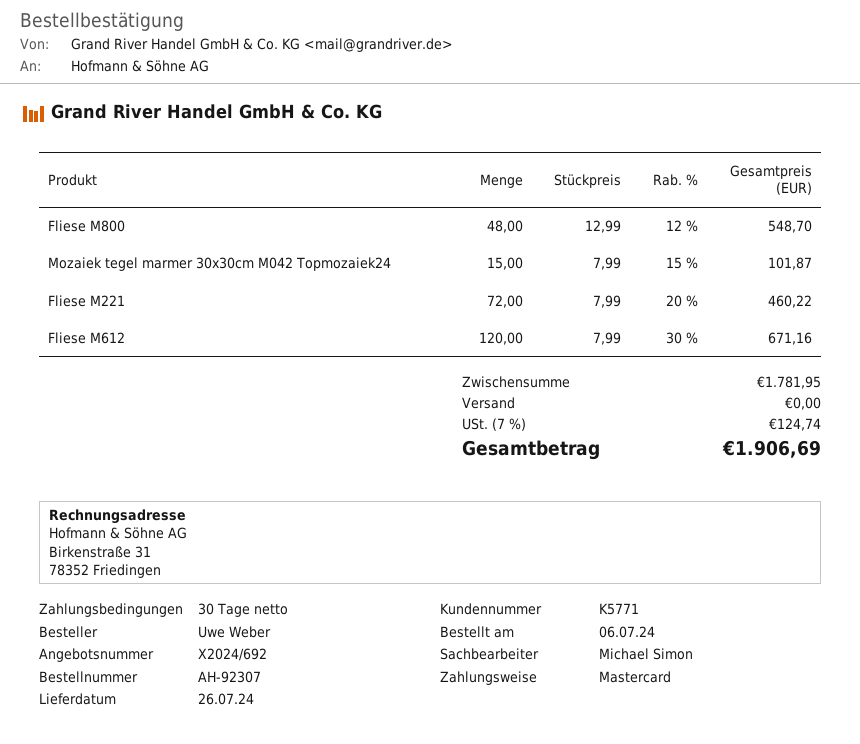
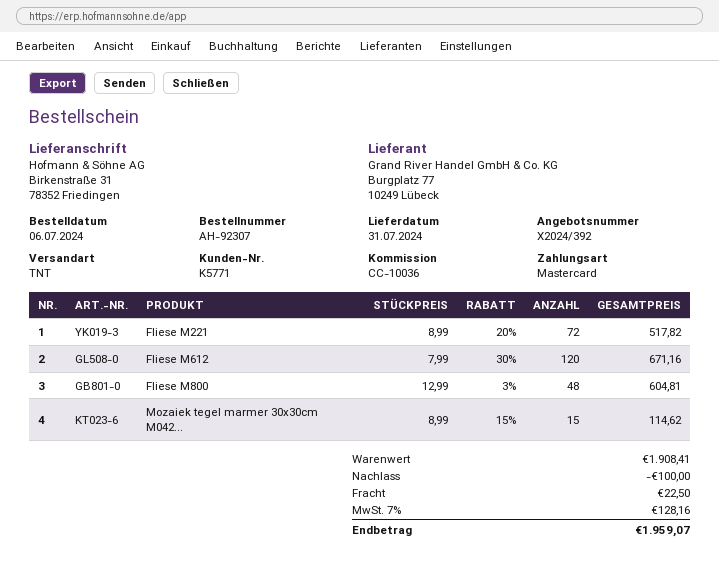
quote number: X2024/692 -> X2024/392
delivery date: 2024-07-26 -> 2024-07-31
Fliese M800: 48 x 12.99 - 12% = 548.70 -> 48 x 12.99 - 3% = 604.81
Mozaiek tegel marmer 30x30cm M042 Topmozaiek24: 15 x 7.99 - 15% = 101.87 -> 15 x 8.99 - 15% = 114.62
Fliese M221: 72 x 7.99 - 20% = 460.22 -> 72 x 8.99 - 20% = 517.82
subtotal: 1781.95 -> 1908.41
discount: none -> 100.00
shipping: 0.00 -> 22.50
tax: 7% = 124.74 -> 7% = 128.16
total: 1906.69 -> 1959.07

